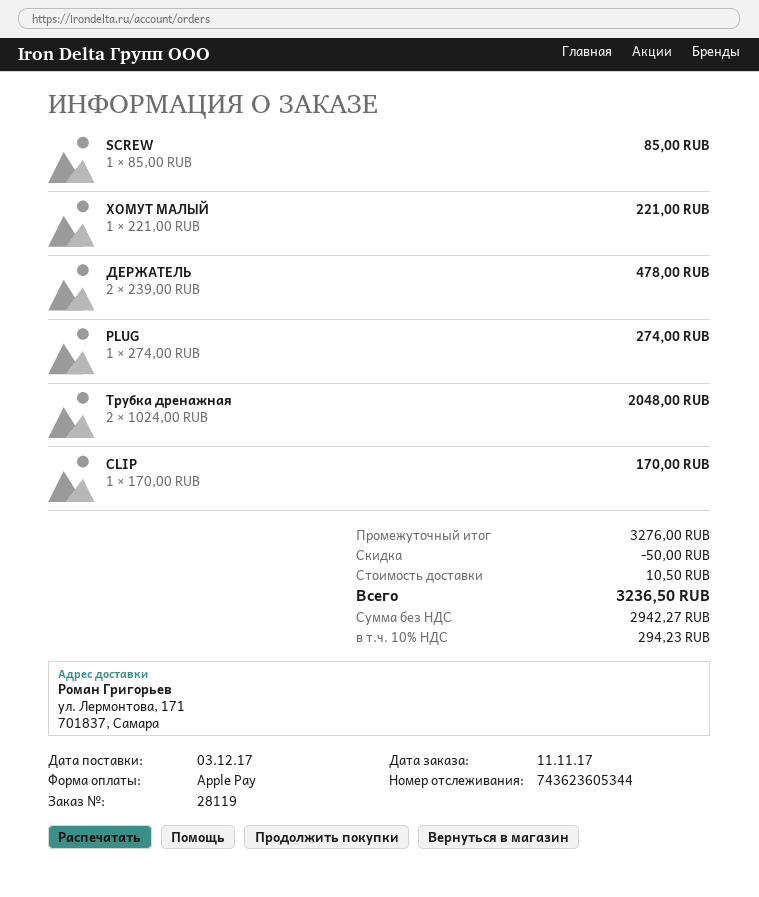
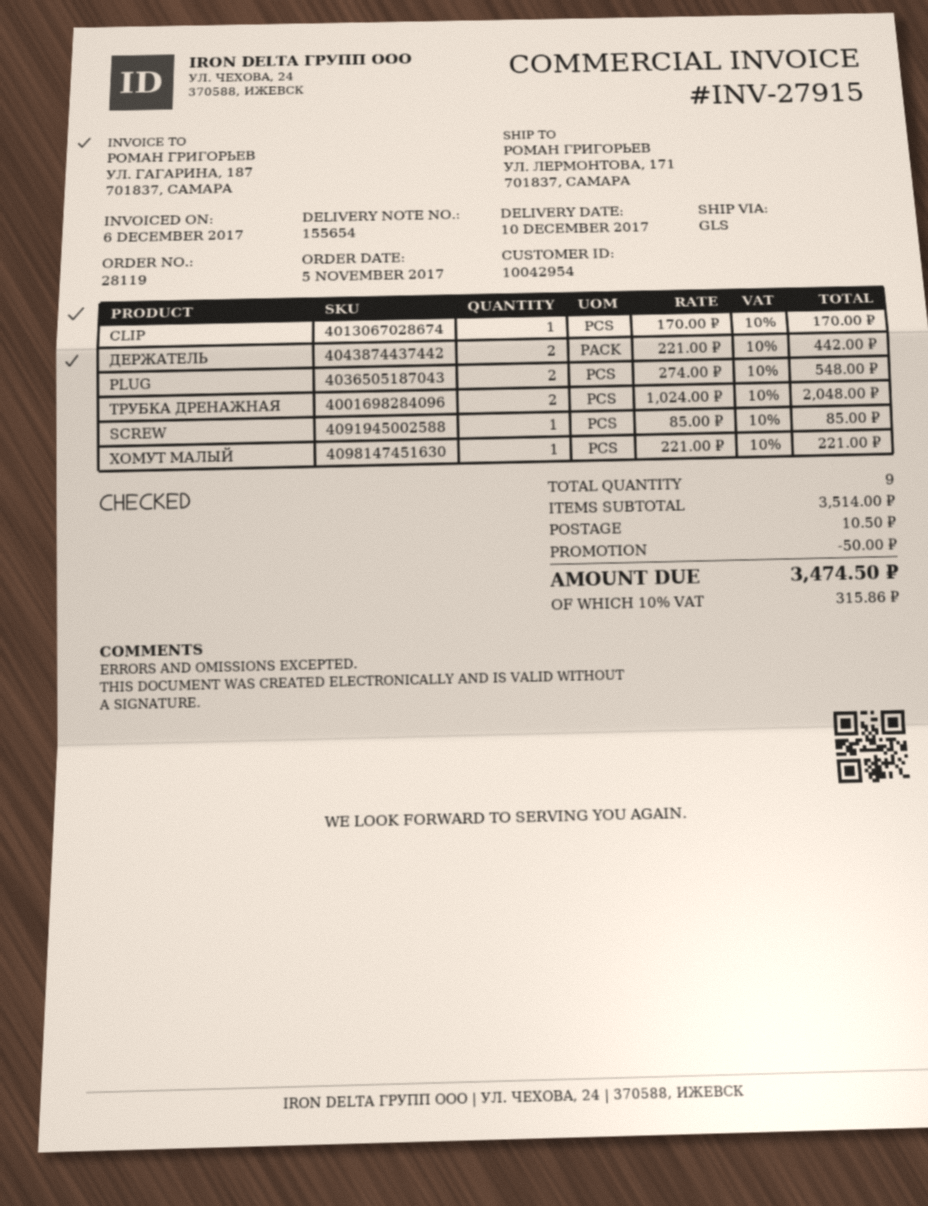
order date: 2017-11-11 -> 2017-11-05
delivery date: 2017-12-03 -> 2017-12-10
ДЕРЖАТЕЛЬ: 2 x 239.00 = 478.00 -> 2 x 221.00 = 442.00
PLUG: 1 x 274.00 = 274.00 -> 2 x 274.00 = 548.00
subtotal: 3276.00 -> 3514.00
tax: 10% = 294.23 -> 10% = 315.86
total: 3236.50 -> 3474.50

